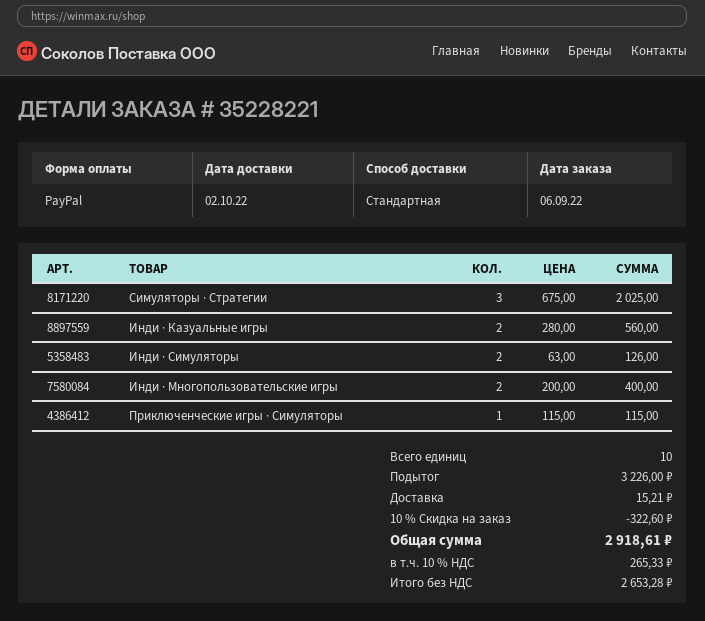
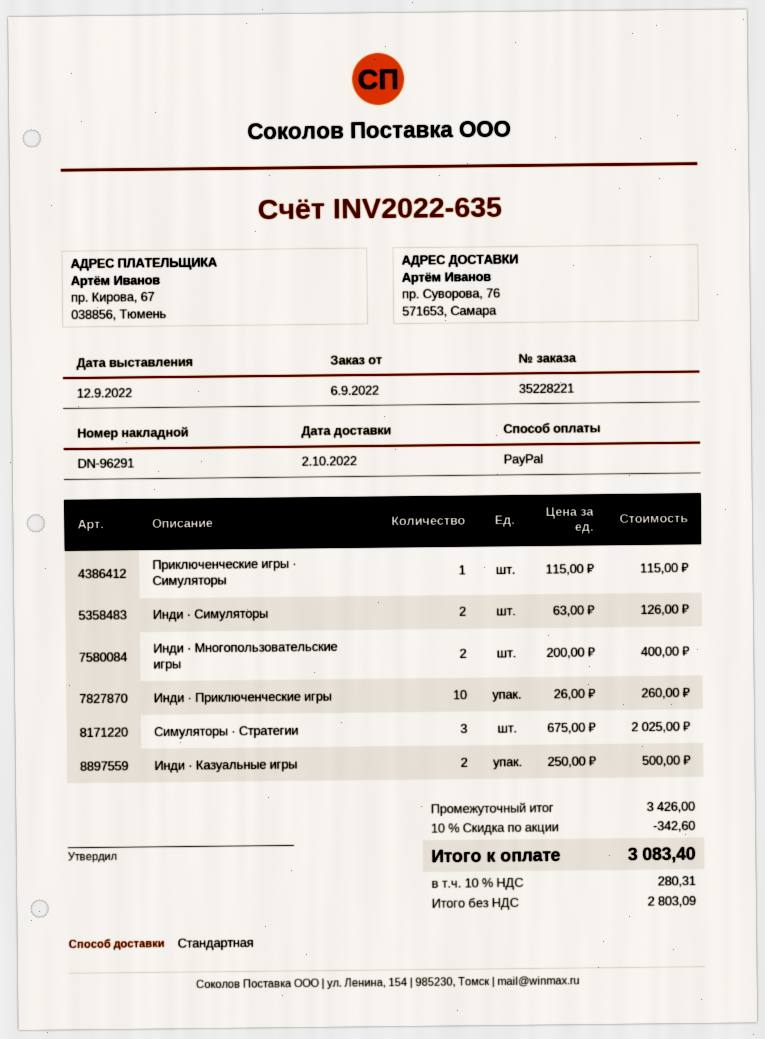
Инди · Казуальные игры: 2 x 280.00 = 560.00 -> 2 x 250.00 = 500.00
Инди · Приключенческие игры: none -> 10 x 26.00 = 260.00
subtotal: 3226.00 -> 3426.00
discount: 10% = 322.60 -> 10% = 342.60
shipping: 15.21 -> none
net: 2653.28 -> 2803.09
tax: 10% = 265.33 -> 10% = 280.31
total: 2918.61 -> 3083.40

